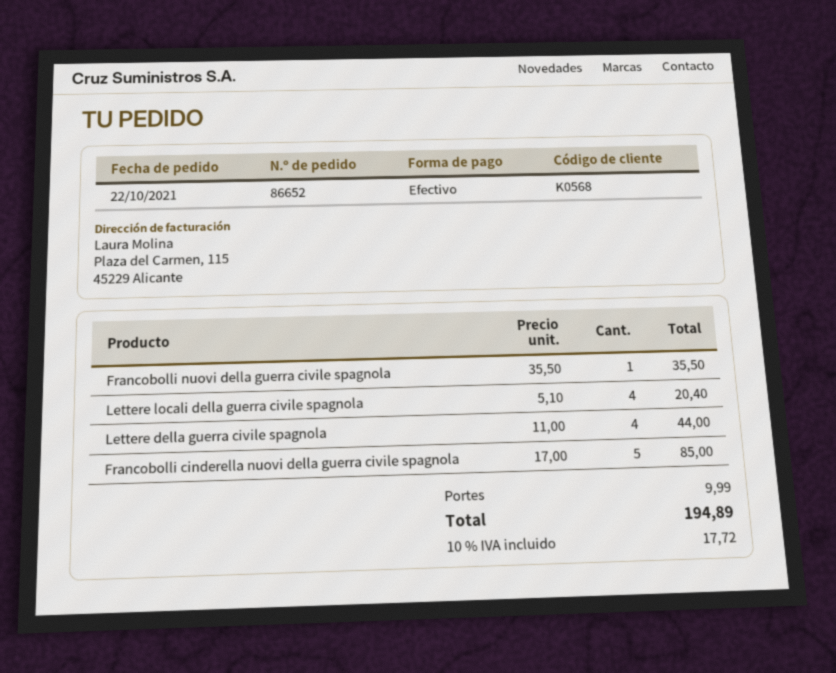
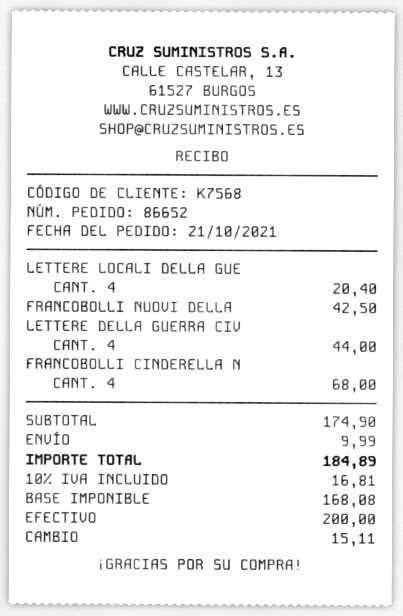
order date: 2021-10-22 -> 2021-10-21
customer number: K0568 -> K7568
Francobolli nuovi della guerra civile spagnola: 1 for 35.50 -> 1 for 42.50
Francobolli cinderella nuovi della guerra civile spagnola: 5 for 85.00 -> 4 for 68.00
tax: 10% = 17.72 -> 10% = 16.81
total: 194.89 -> 184.89

